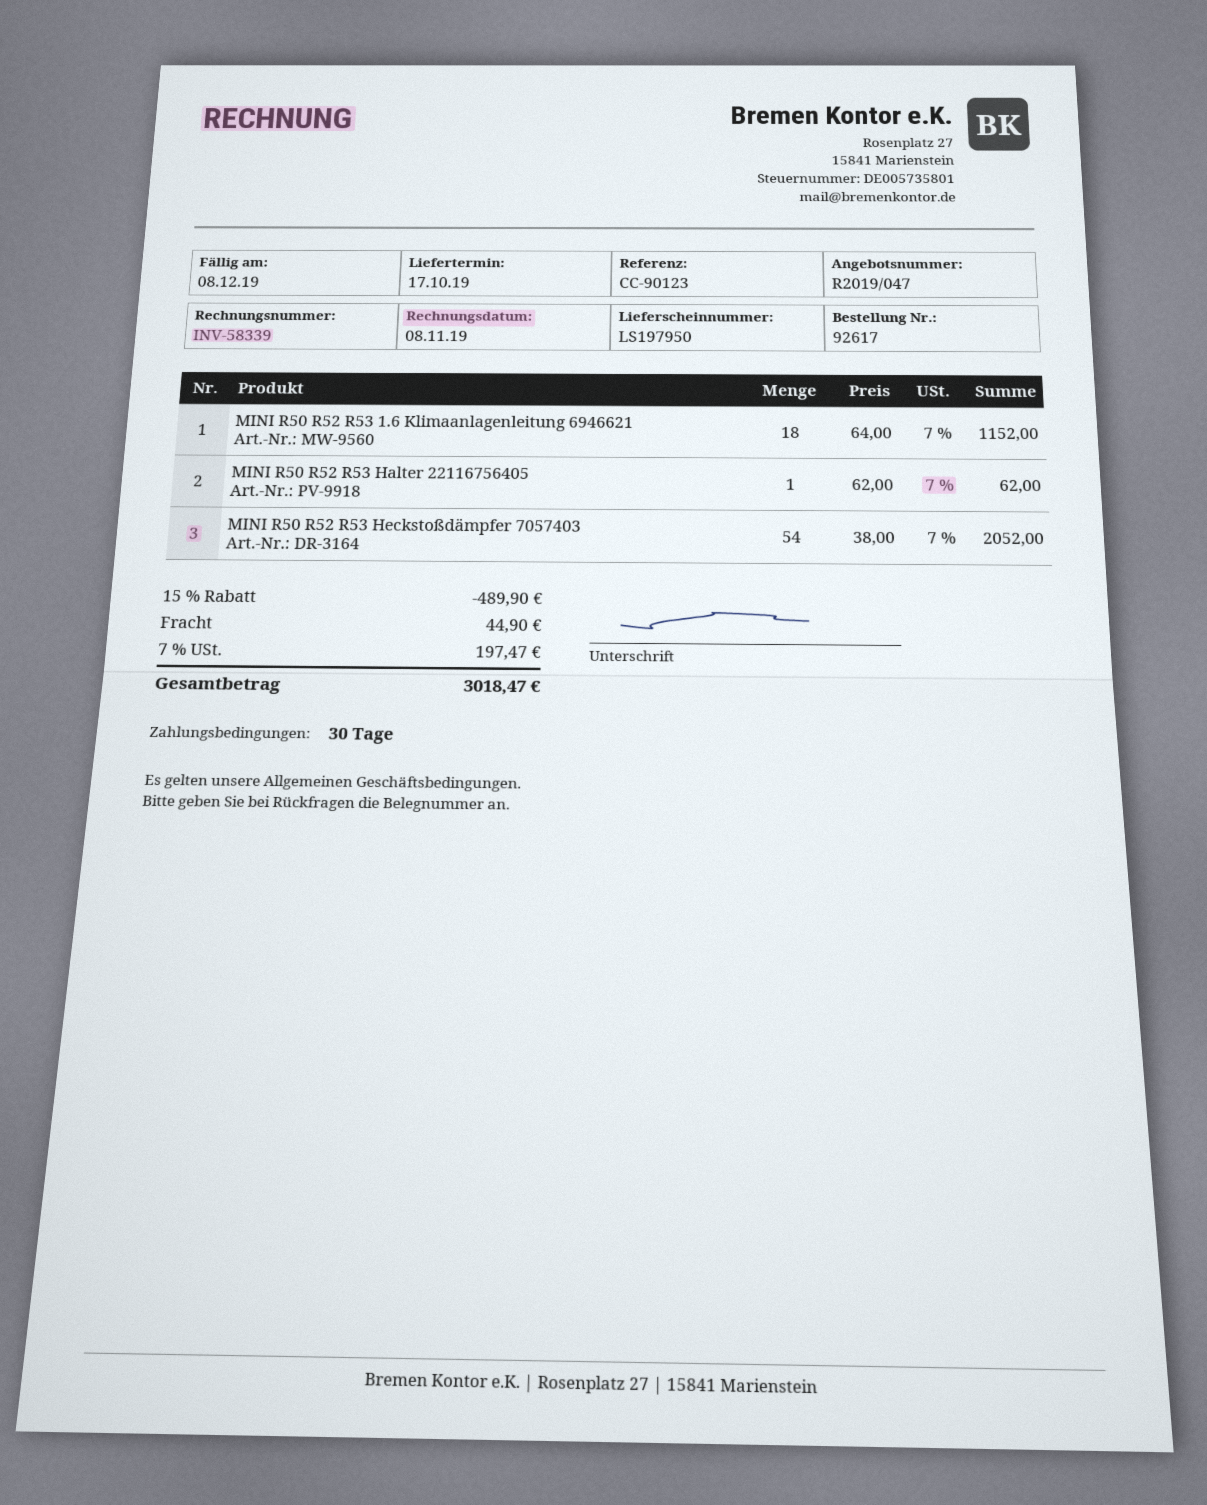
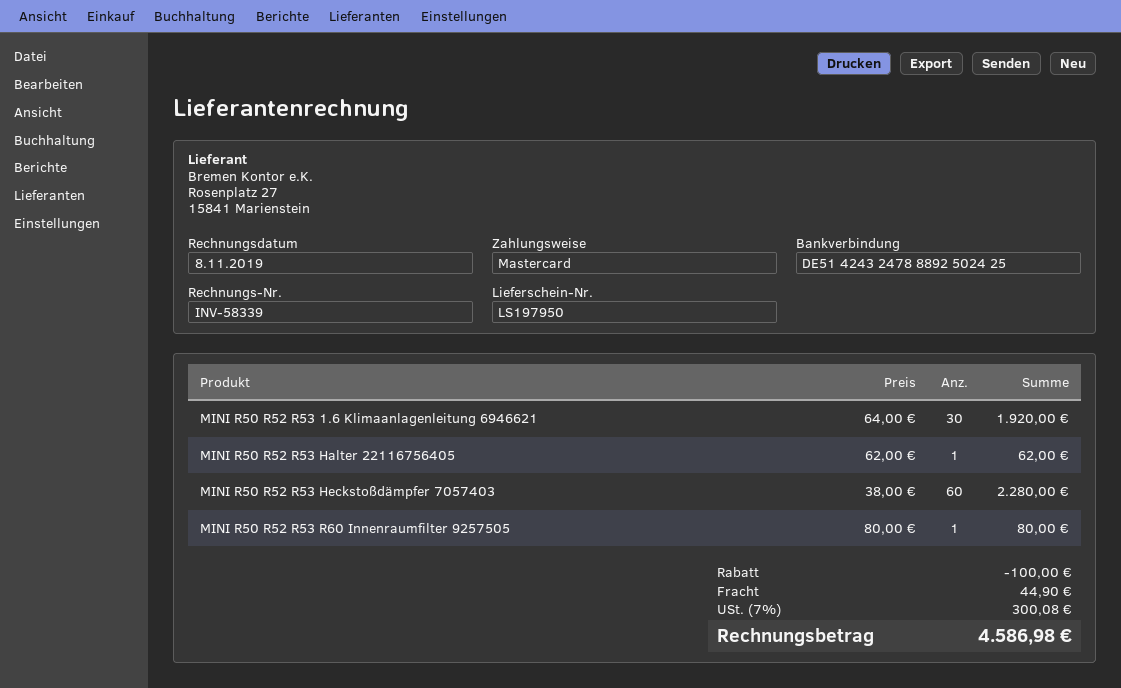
MINI R50 R52 R53 1.6 Klimaanlagenleitung 6946621: 18 x 64.00 = 1152.00 -> 30 x 64.00 = 1920.00
MINI R50 R52 R53 Heckstoßdämpfer 7057403: 54 x 38.00 = 2052.00 -> 60 x 38.00 = 2280.00
MINI R50 R52 R53 R60 Innenraumfilter 9257505: none -> 1 x 80.00 = 80.00
discount: 489.90 -> 100.00
tax: 7% = 197.47 -> 7% = 300.08
total: 3018.47 -> 4586.98

